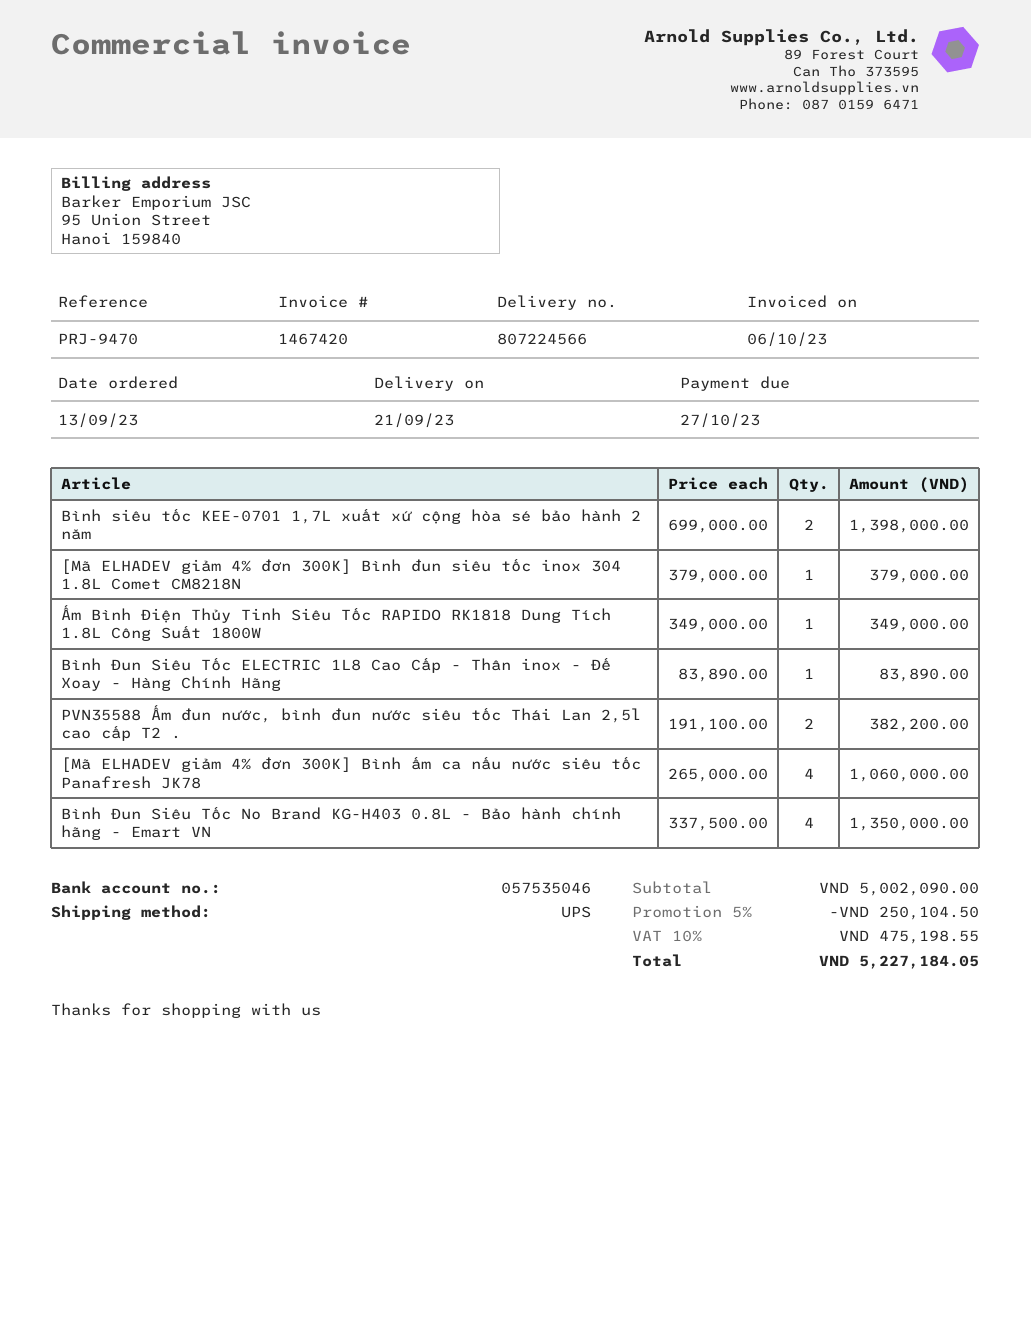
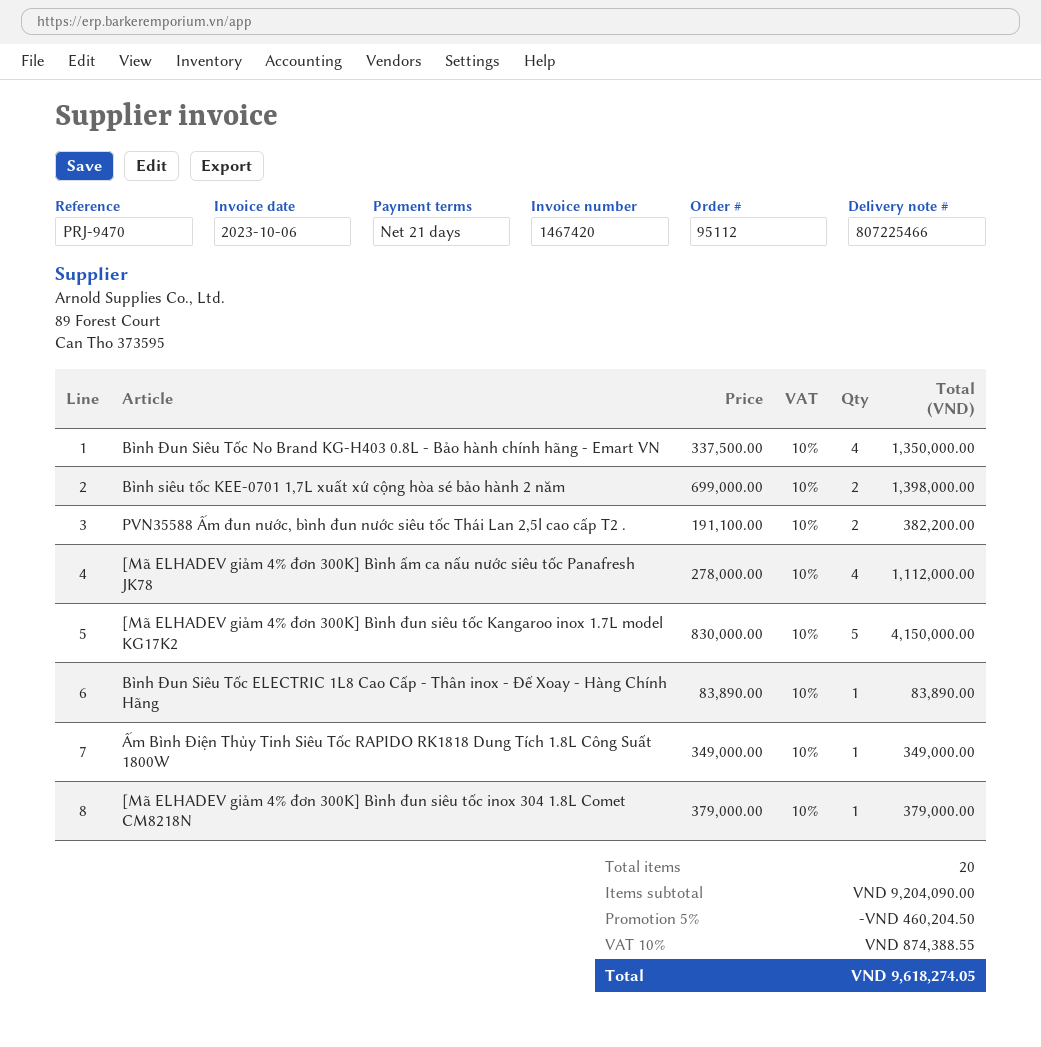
delivery note number: 807224566 -> 807225466
[Mã ELHADEV giảm 4% đơn 300K] Bình ấm ca nấu nước siêu tốc Panafresh JK78: 4 x 265000.00 = 1060000.00 -> 4 x 278000.00 = 1112000.00
[Mã ELHADEV giảm 4% đơn 300K] Bình đun siêu tốc Kangaroo inox 1.7L model KG17K2: none -> 5 x 830000.00 = 4150000.00
subtotal: 5002090.00 -> 9204090.00
discount: 5% = 250104.50 -> 5% = 460204.50
tax: 10% = 475198.55 -> 10% = 874388.55
total: 5227184.05 -> 9618274.05

